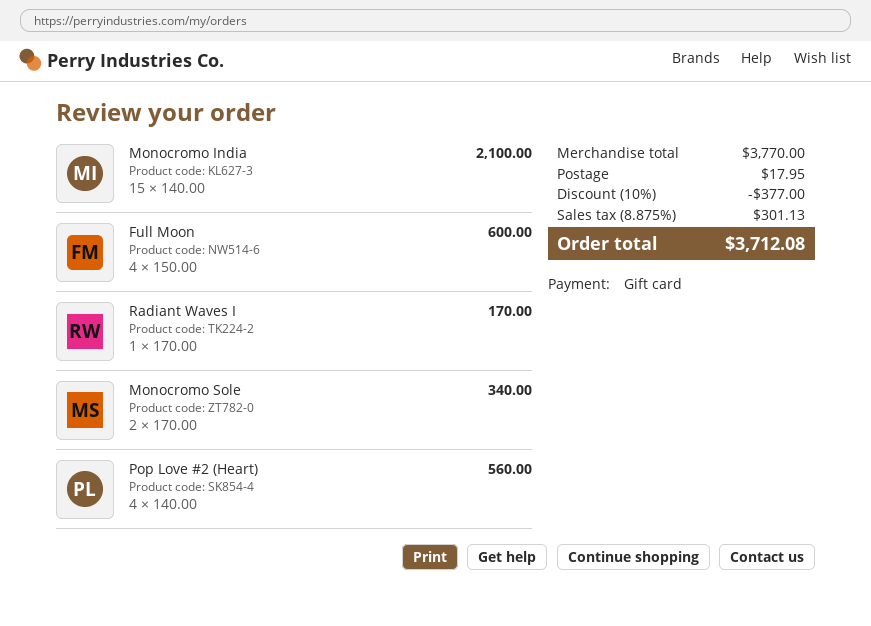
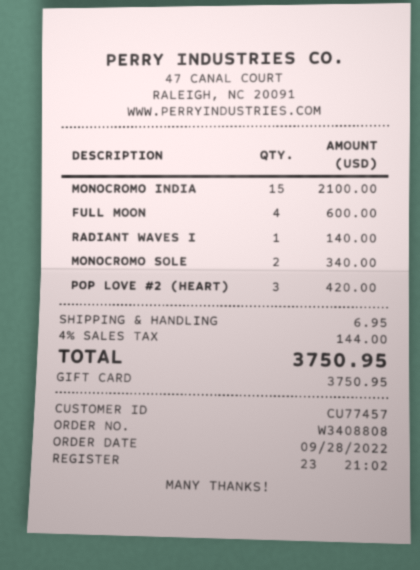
Radiant Waves I: 1 for 170.00 -> 1 for 140.00
Pop Love #2 (Heart): 4 for 560.00 -> 3 for 420.00
discount: 10% = 377.00 -> none
shipping: 17.95 -> 6.95
tax: 8.875% = 301.13 -> 4% = 144.00
total: 3712.08 -> 3750.95

